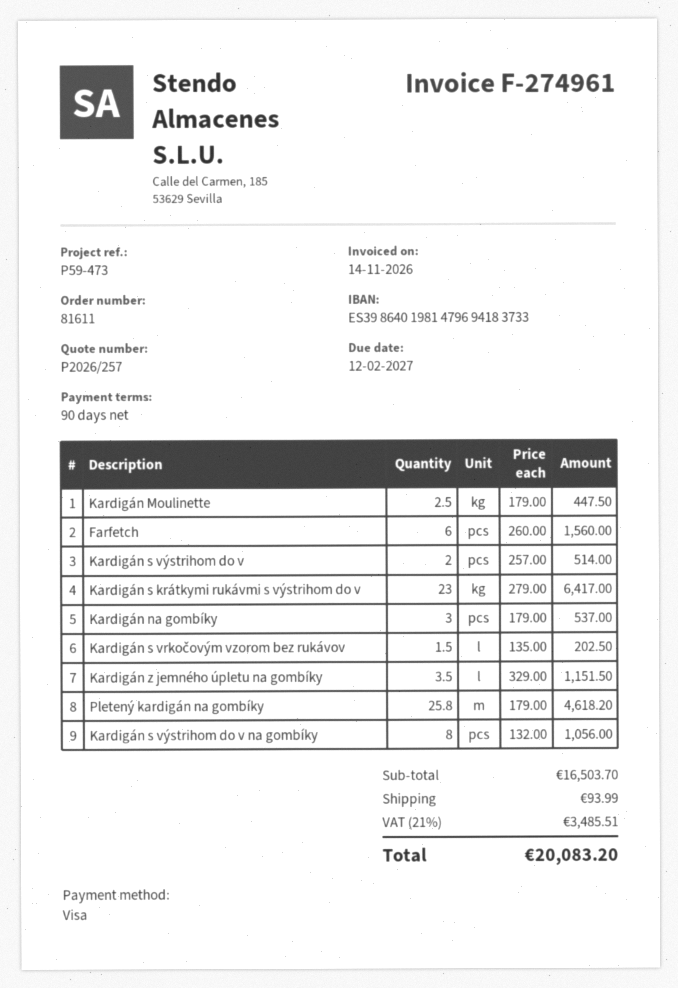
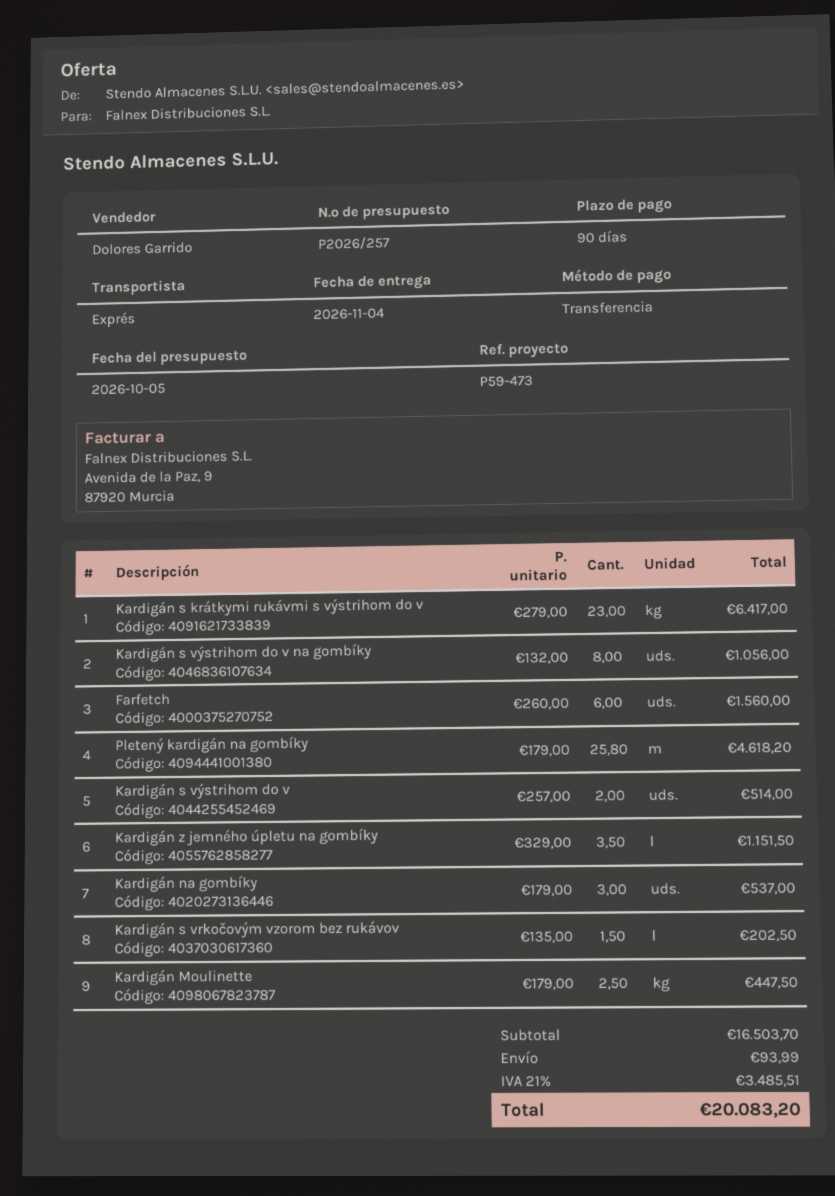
payment method: Visa -> bank transfer

